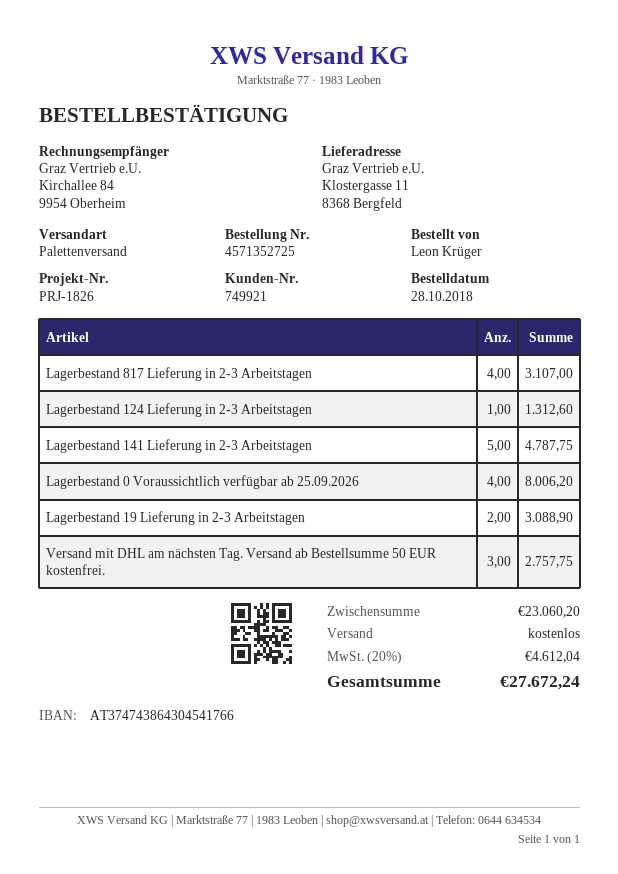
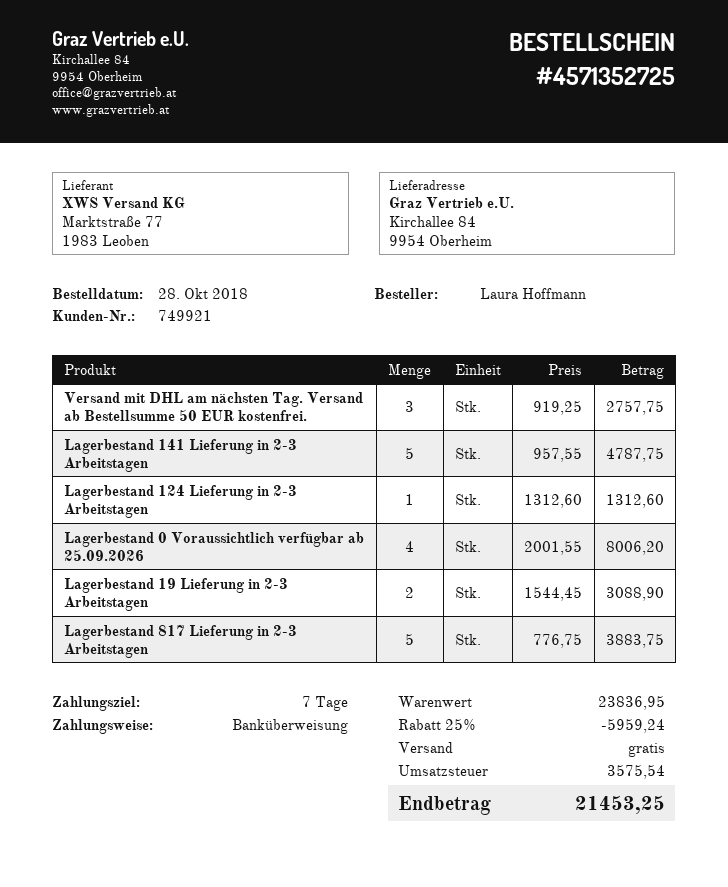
ordered by: Leon Krüger -> Laura Hoffmann
ship to: Klostergasse 11, 8368 Bergfeld -> Kirchallee 84, 9954 Oberheim
Lagerbestand 817 Lieferung in 2-3 Arbeitstagen: 4 for 3107.00 -> 5 for 3883.75
subtotal: 23060.20 -> 23836.95
discount: none -> 25% = 5959.24
tax: 4612.04 -> 3575.54
total: 27672.24 -> 21453.25

